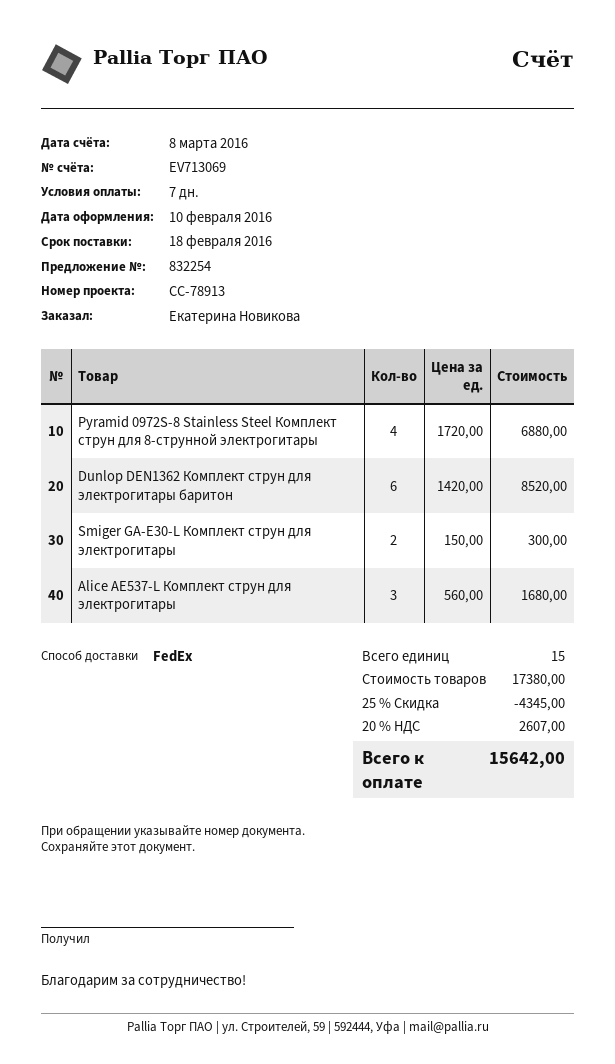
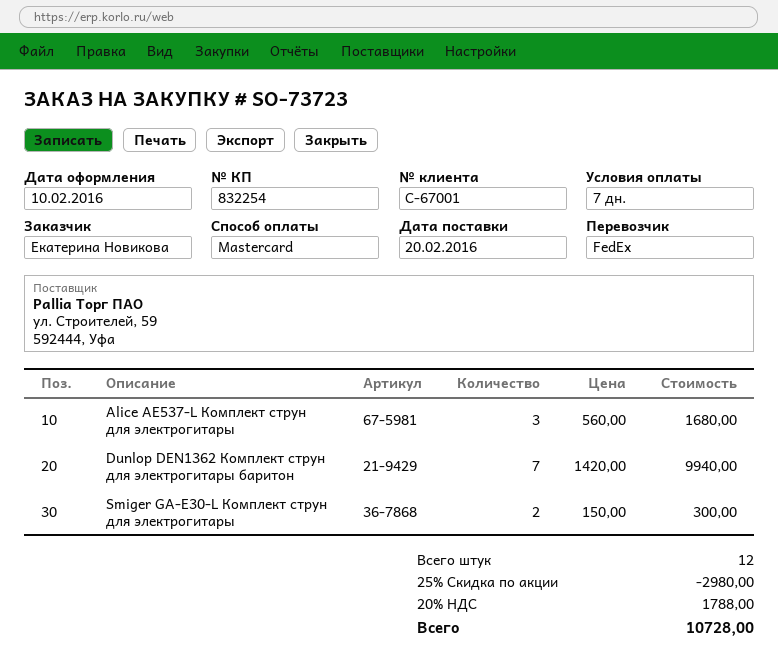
delivery date: 2016-02-18 -> 2016-02-20
Pyramid 0972S-8 Stainless Steel Комплект струн для 8-струнной электрогитары: 4 x 1720.00 = 6880.00 -> none
Dunlop DEN1362 Комплект струн для электрогитары баритон: 6 x 1420.00 = 8520.00 -> 7 x 1420.00 = 9940.00
total quantity: 15 -> 12
discount: 25% = 4345.00 -> 25% = 2980.00
tax: 20% = 2607.00 -> 20% = 1788.00
total: 15642.00 -> 10728.00

